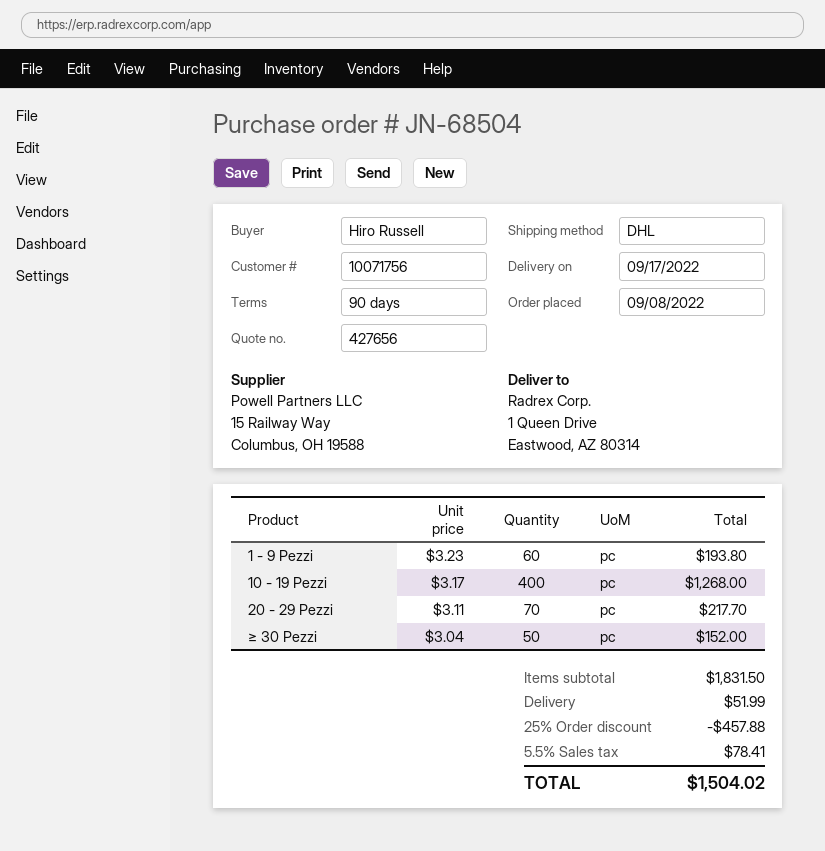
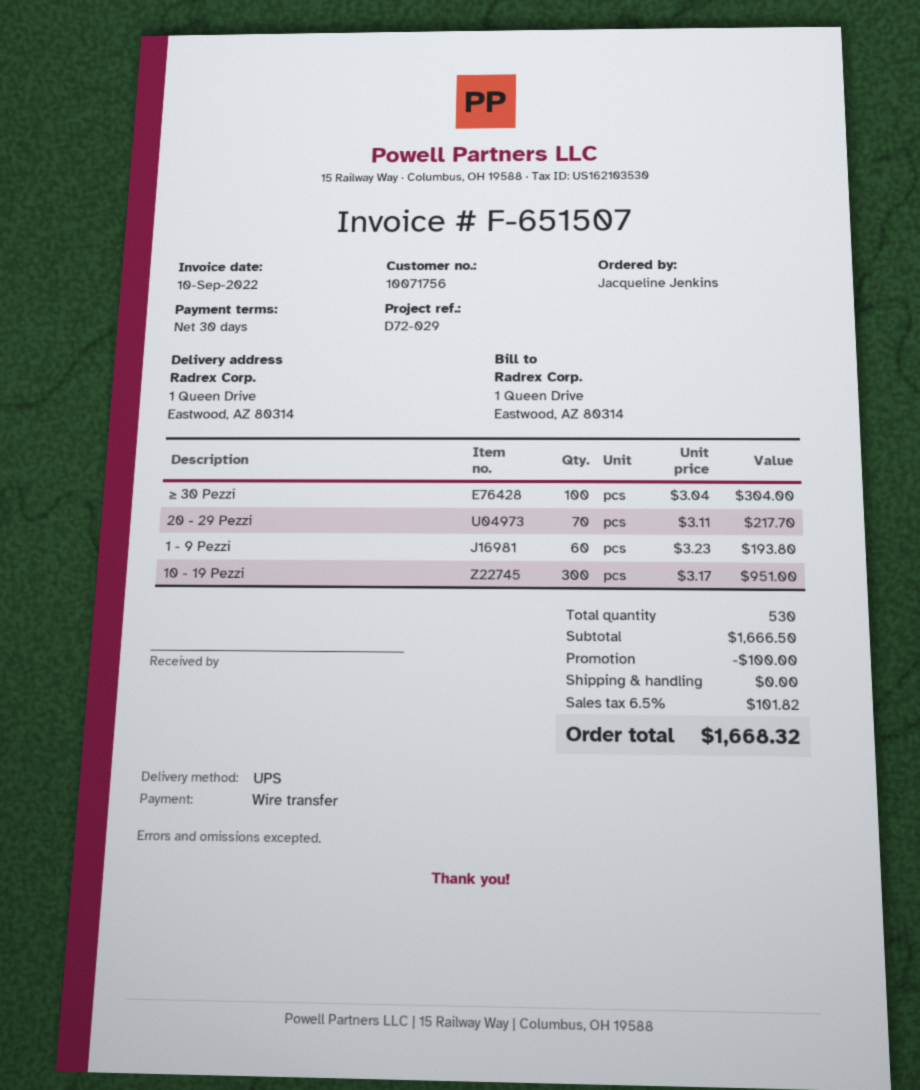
payment terms: 90 days -> 30 days
ordered by: Hiro Russell -> Jacqueline Jenkins
shipping method: DHL -> UPS
10 - 19 Pezzi: 400 x 3.17 = 1268.00 -> 300 x 3.17 = 951.00
≥ 30 Pezzi: 50 x 3.04 = 152.00 -> 100 x 3.04 = 304.00
subtotal: 1831.50 -> 1666.50
discount: 457.88 -> 100.00
shipping: 51.99 -> 0.00
tax: 5.5% = 78.41 -> 6.5% = 101.82
total: 1504.02 -> 1668.32

